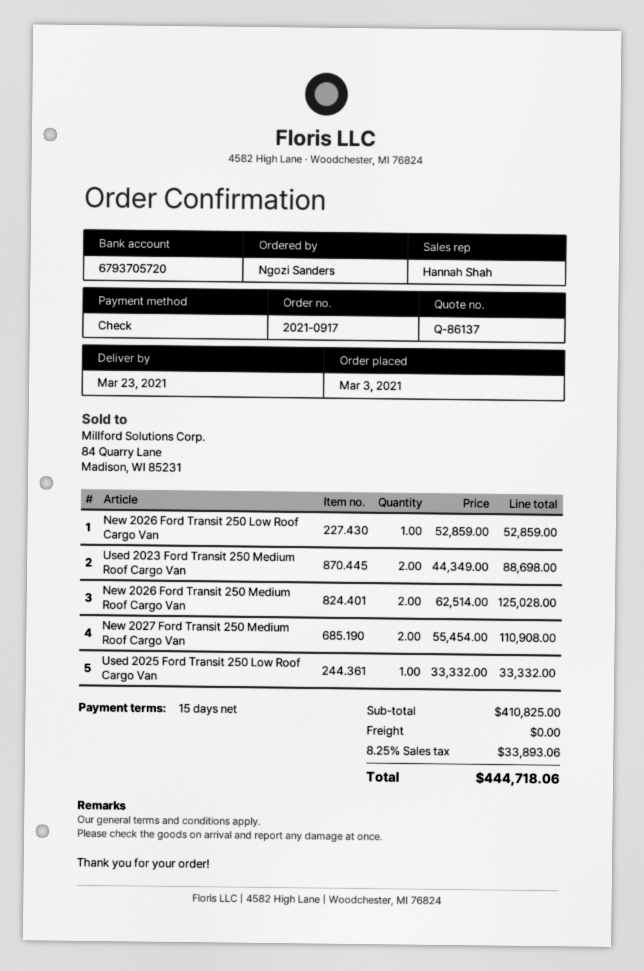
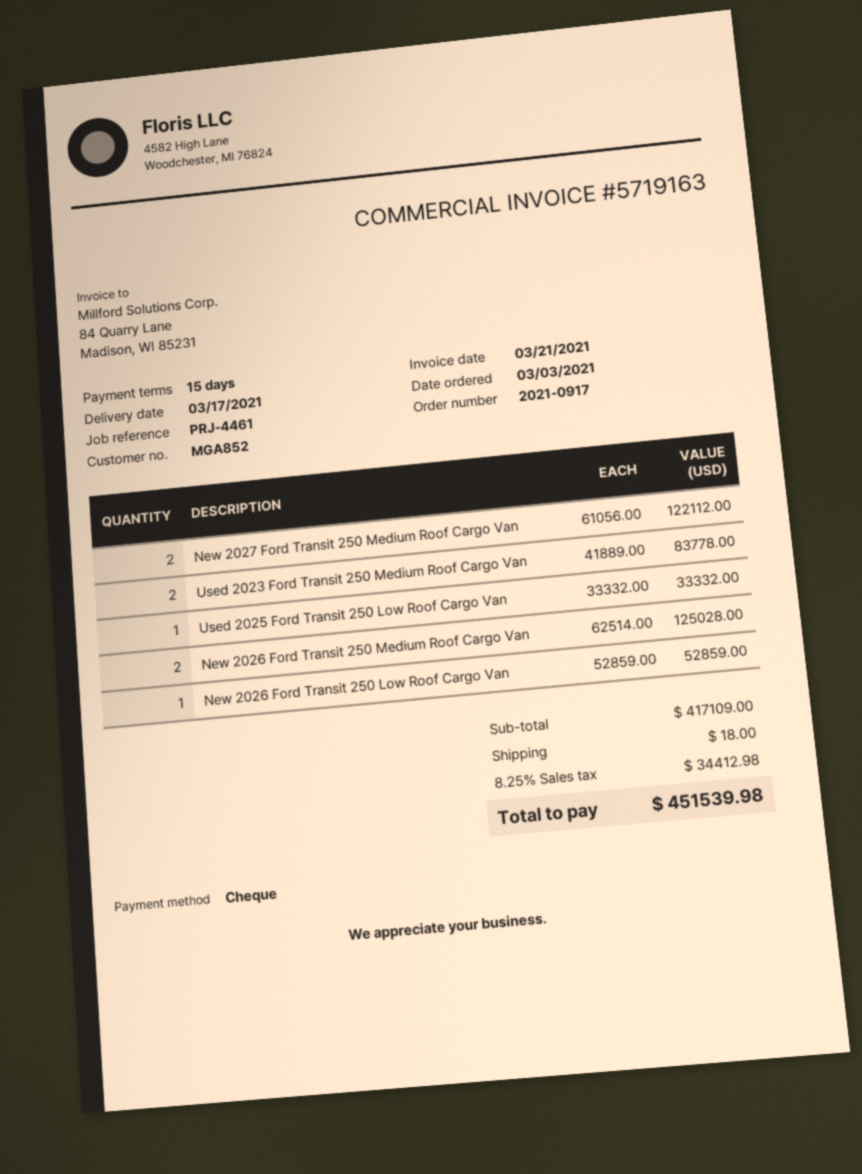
delivery date: 2021-03-23 -> 2021-03-17
Used 2023 Ford Transit 250 Medium Roof Cargo Van: 2 x 44349.00 = 88698.00 -> 2 x 41889.00 = 83778.00
New 2027 Ford Transit 250 Medium Roof Cargo Van: 2 x 55454.00 = 110908.00 -> 2 x 61056.00 = 122112.00
subtotal: 410825.00 -> 417109.00
shipping: 0.00 -> 18.00
tax: 8.25% = 33893.06 -> 8.25% = 34412.98
total: 444718.06 -> 451539.98

